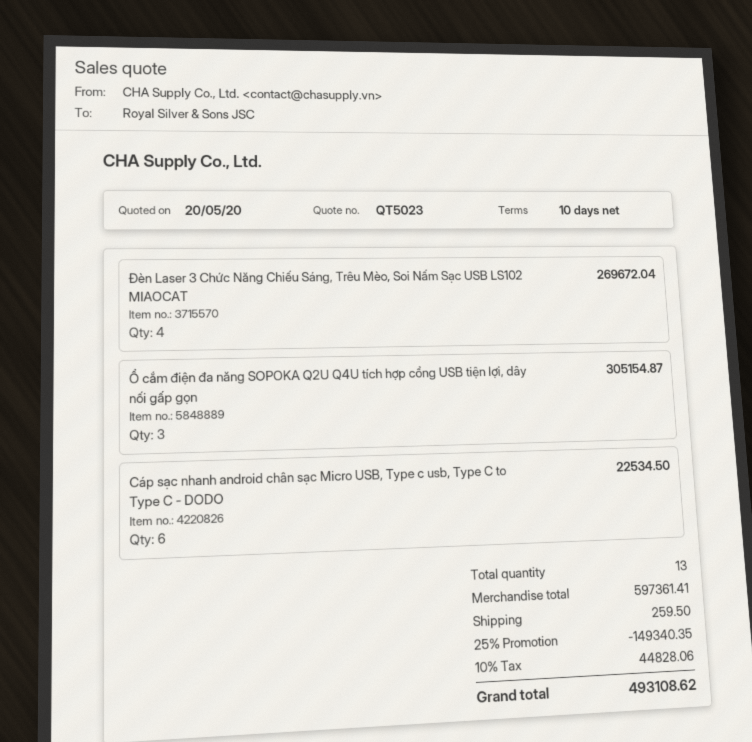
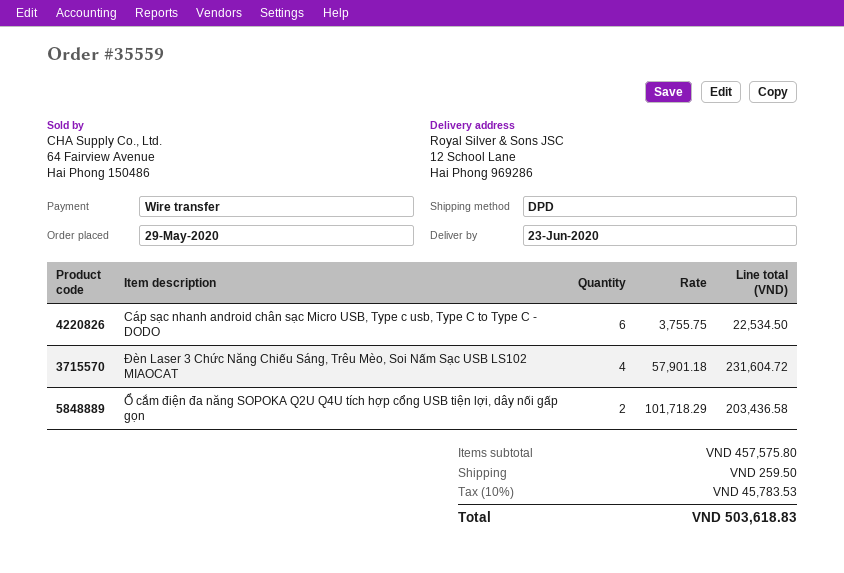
Đèn Laser 3 Chức Năng Chiếu Sáng, Trêu Mèo, Soi Nấm Sạc USB LS102 MIAOCAT: 4 for 269672.04 -> 4 for 231604.72
Ổ cắm điện đa năng SOPOKA Q2U Q4U tích hợp cổng USB tiện lợi, dây nối gấp gọn: 3 for 305154.87 -> 2 for 203436.58
subtotal: 597361.41 -> 457575.80
discount: 25% = 149340.35 -> none
tax: 10% = 44828.06 -> 10% = 45783.53
total: 493108.62 -> 503618.83

